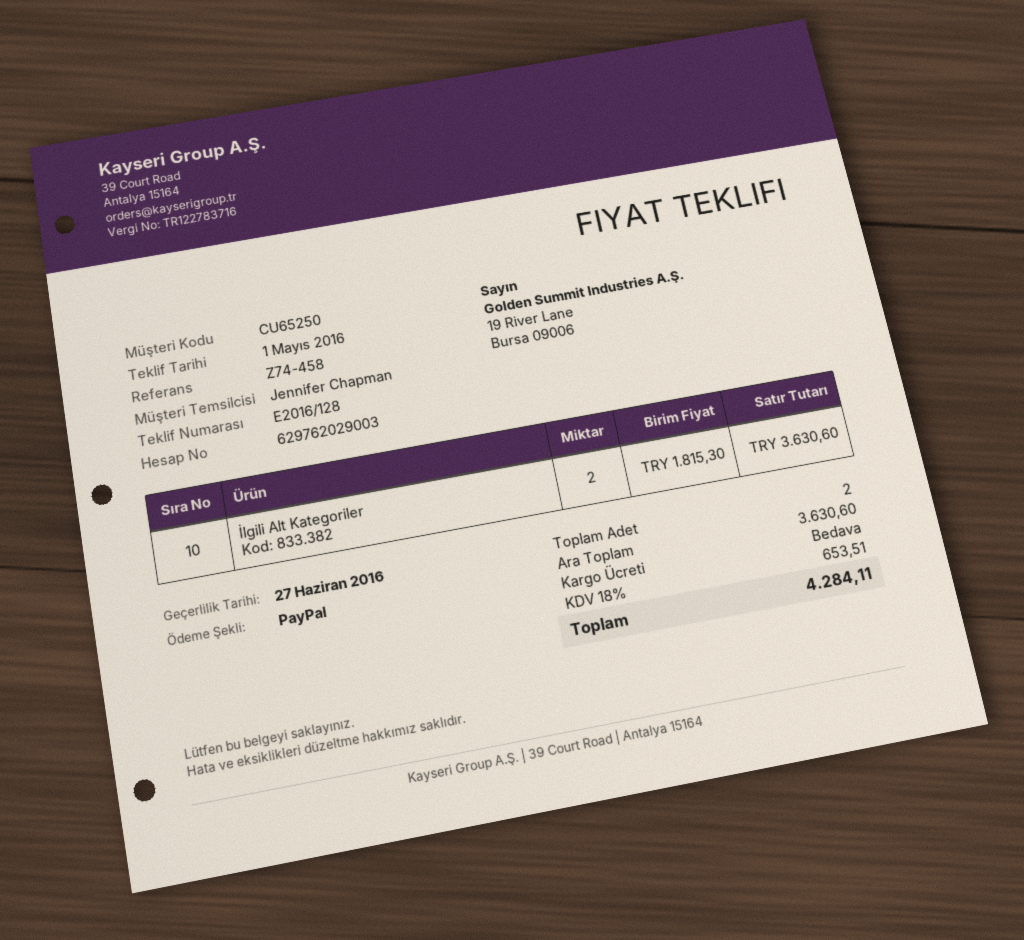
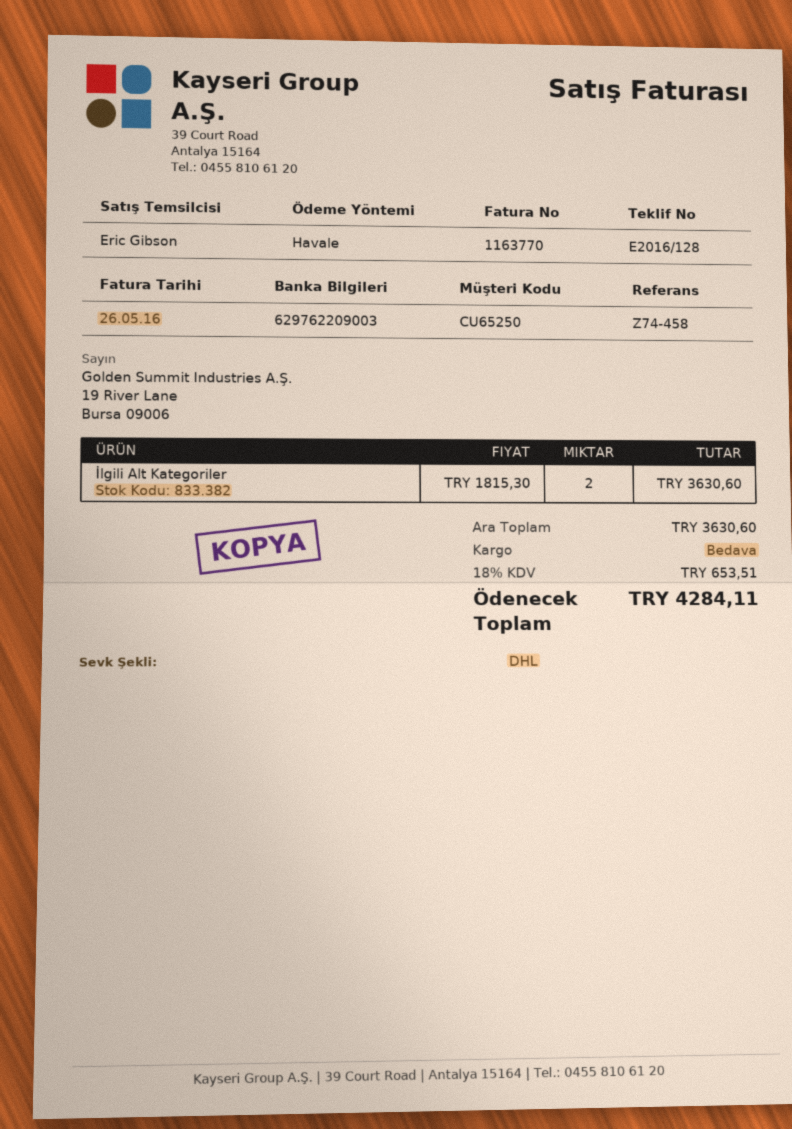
sales rep: Jennifer Chapman -> Eric Gibson
payment method: PayPal -> bank transfer
bank account: 629762029003 -> 629762209003

